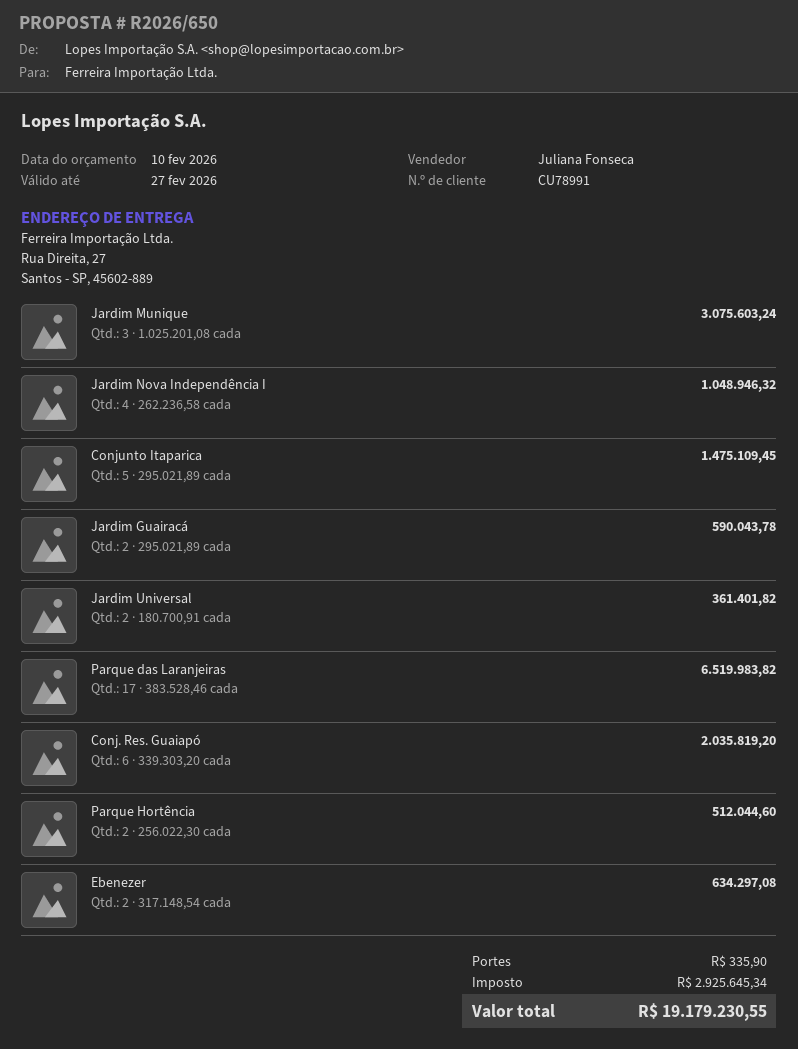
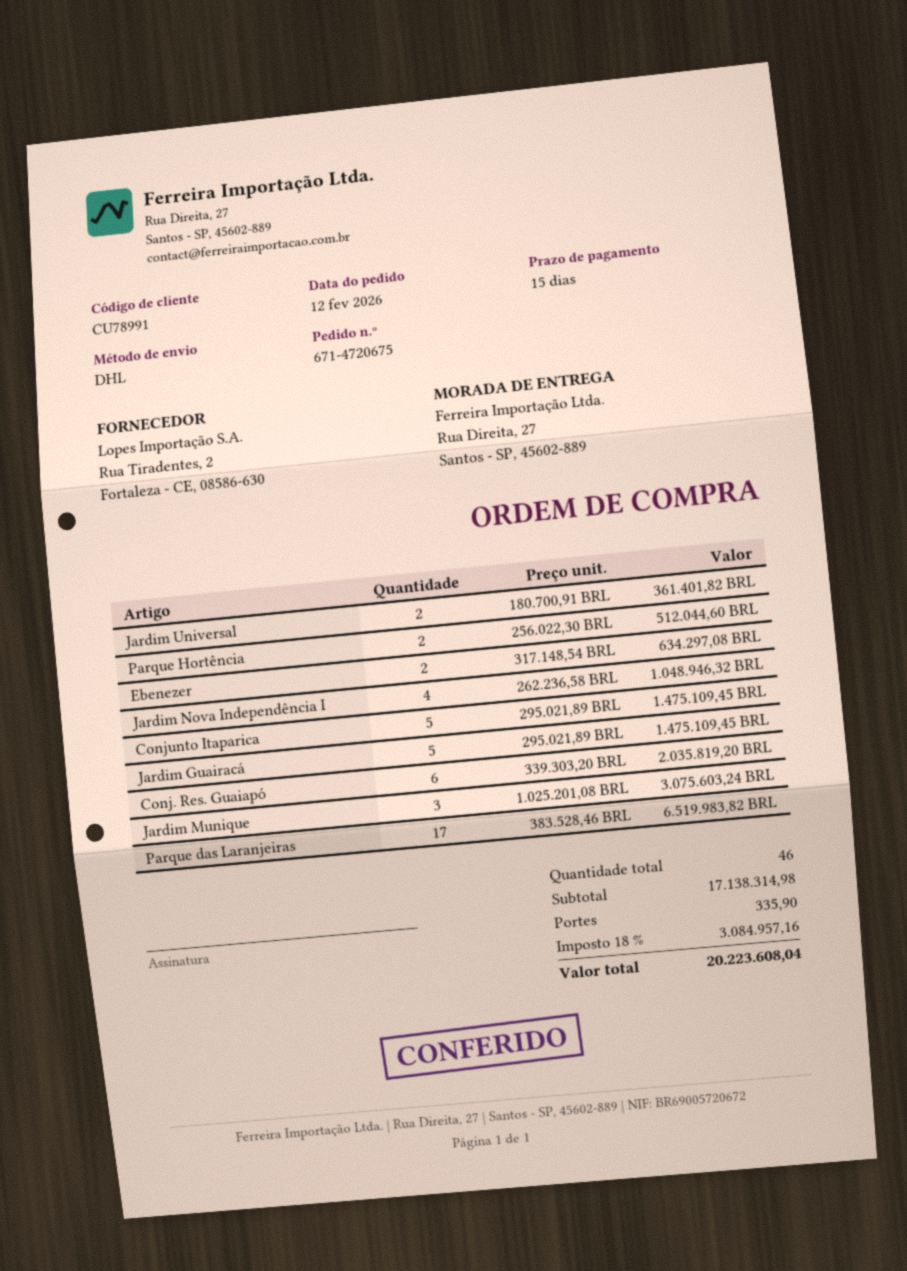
Jardim Guairacá: 2 x 295021.89 = 590043.78 -> 5 x 295021.89 = 1475109.45
tax: 2925645.34 -> 3084957.16
total: 19179230.55 -> 20223608.04

